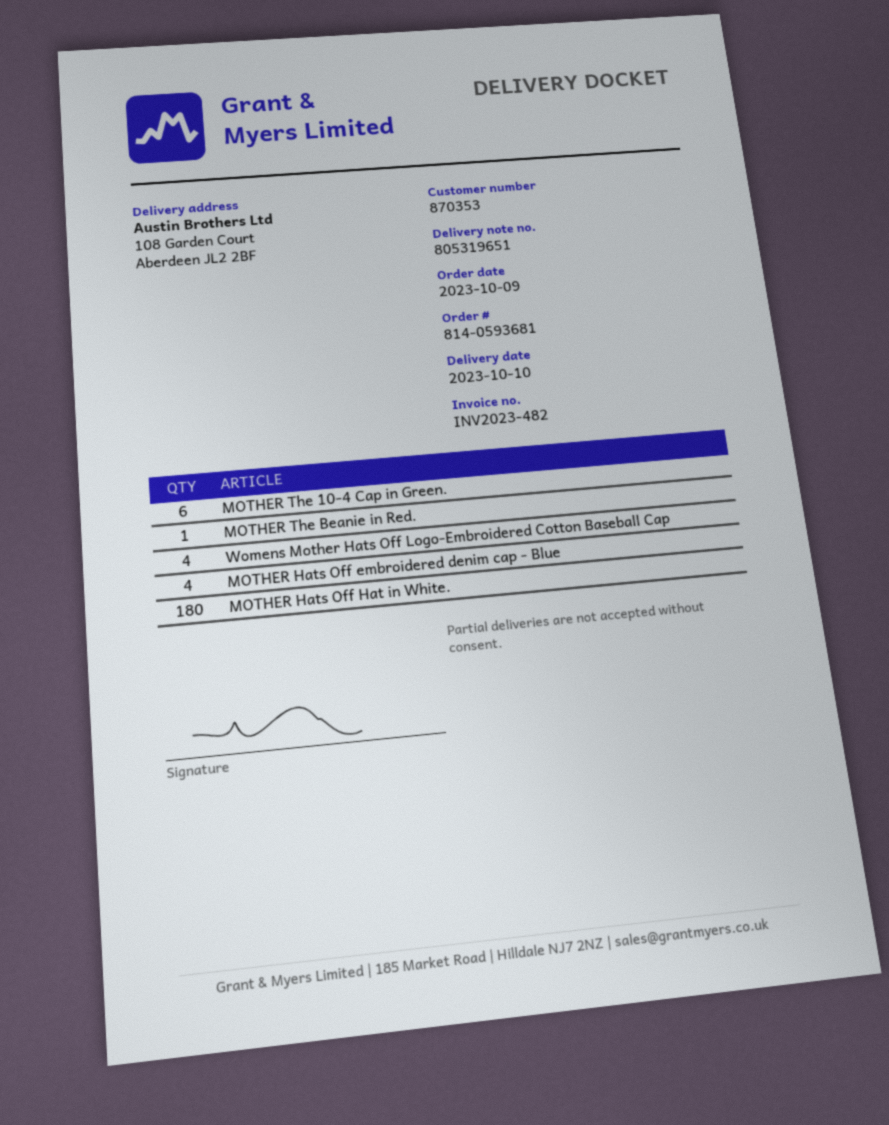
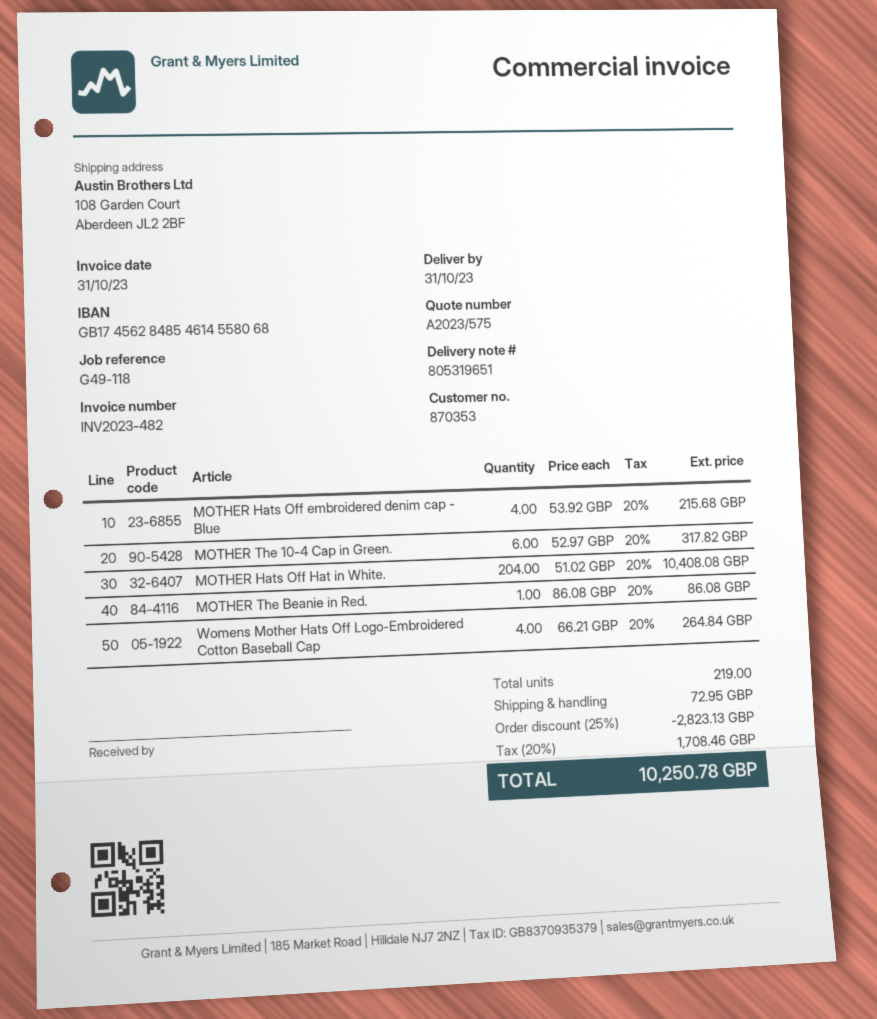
delivery date: 2023-10-10 -> 2023-10-31
MOTHER Hats Off Hat in White.: 180 -> 204

